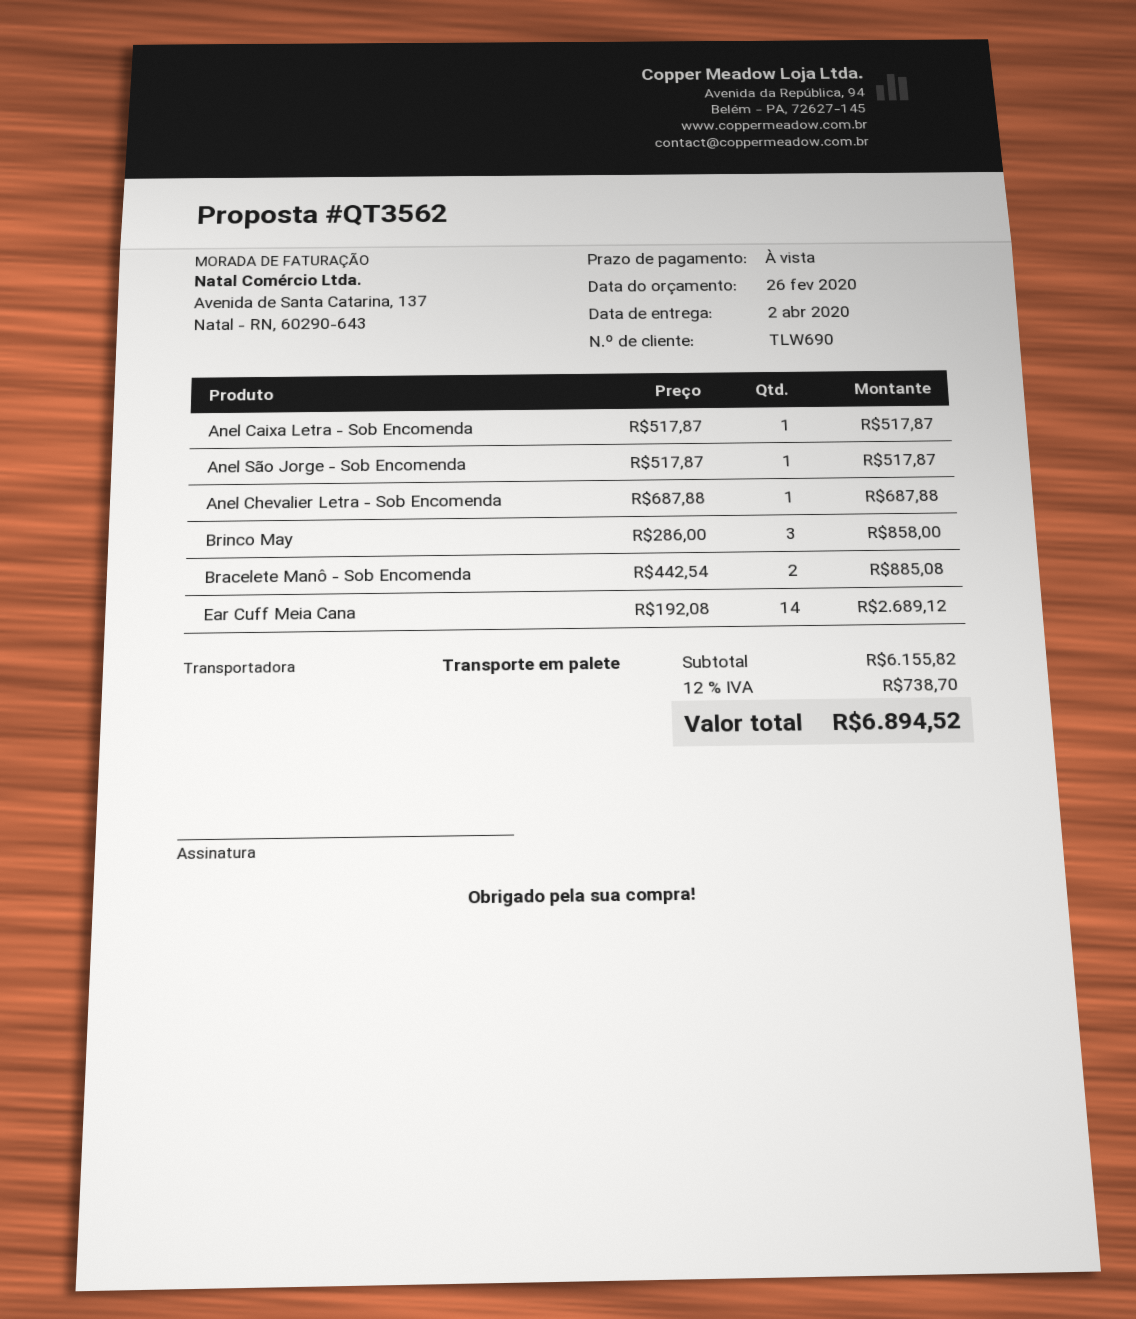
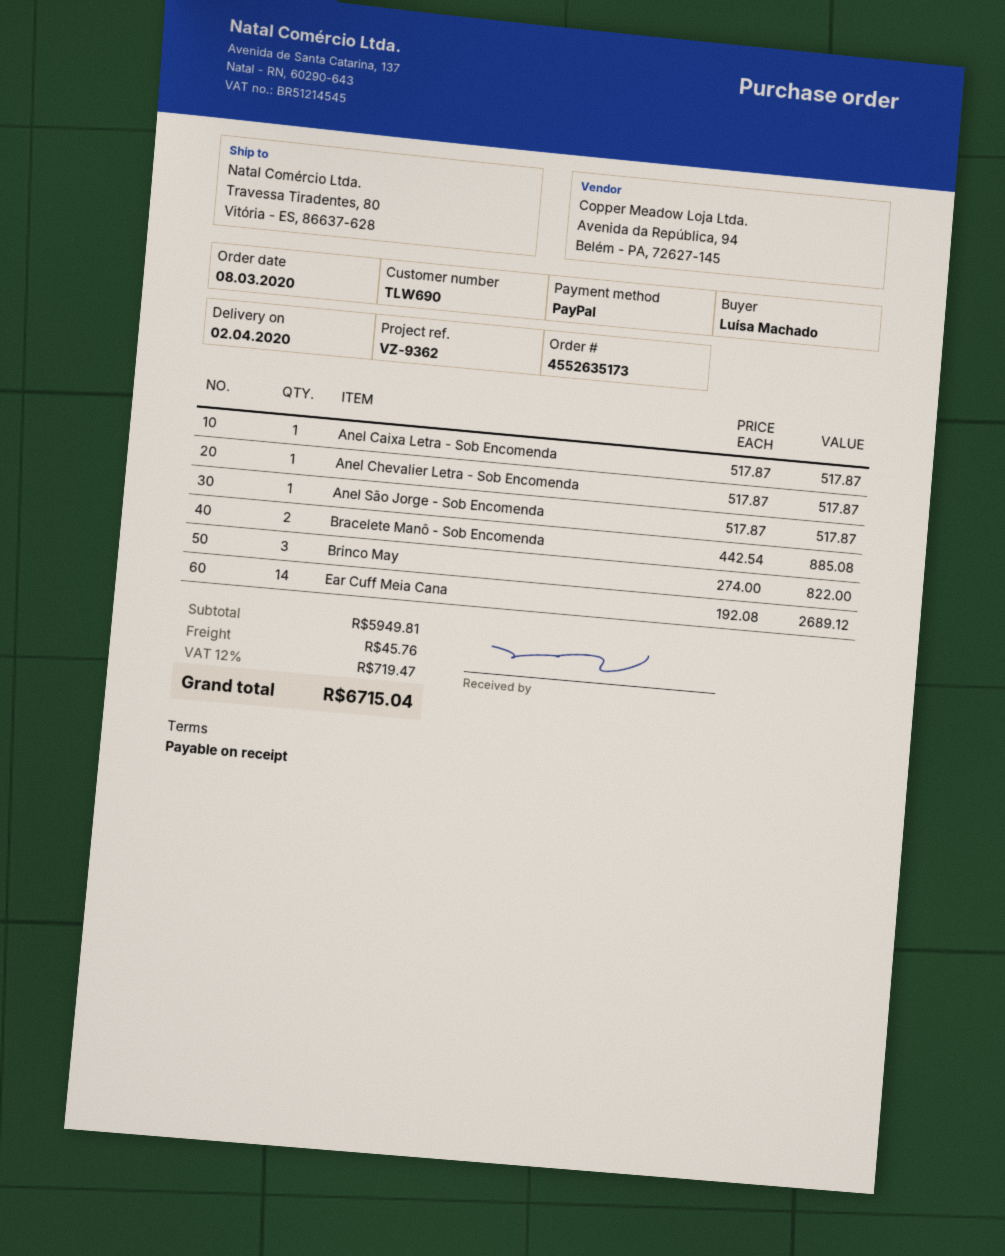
Anel Chevalier Letra - Sob Encomenda: 1 x 687.88 = 687.88 -> 1 x 517.87 = 517.87
Brinco May: 3 x 286.00 = 858.00 -> 3 x 274.00 = 822.00
subtotal: 6155.82 -> 5949.81
shipping: none -> 45.76
tax: 12% = 738.70 -> 12% = 719.47
total: 6894.52 -> 6715.04

